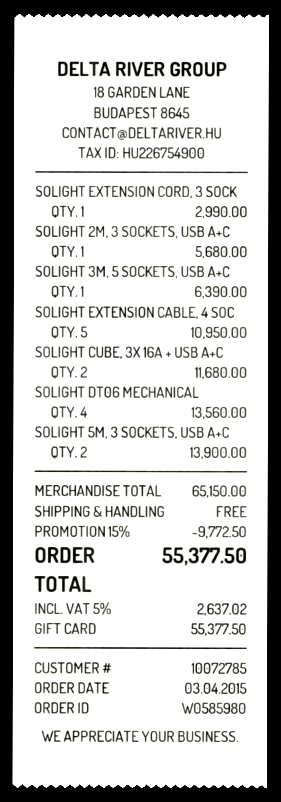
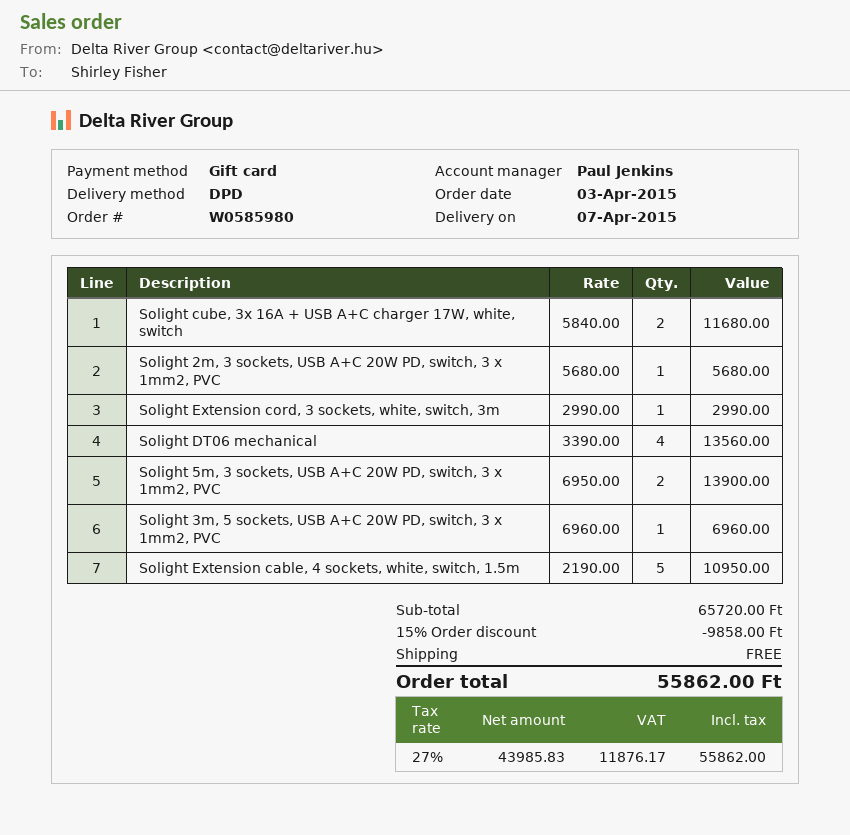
SOLIGHT 3M, 5 SOCKETS, USB A+C: 1 for 6390.00 -> 1 for 6960.00
subtotal: 65150.00 -> 65720.00
discount: 15% = 9772.50 -> 15% = 9858.00
tax: 5% = 2637.02 -> 27% = 11876.17
total: 55377.50 -> 55862.00

